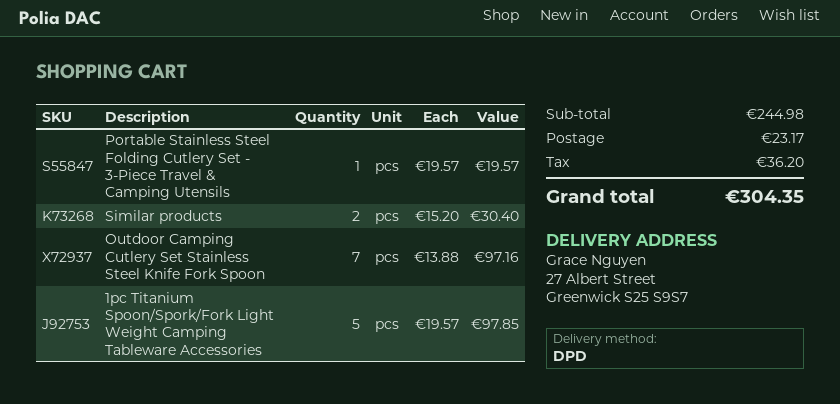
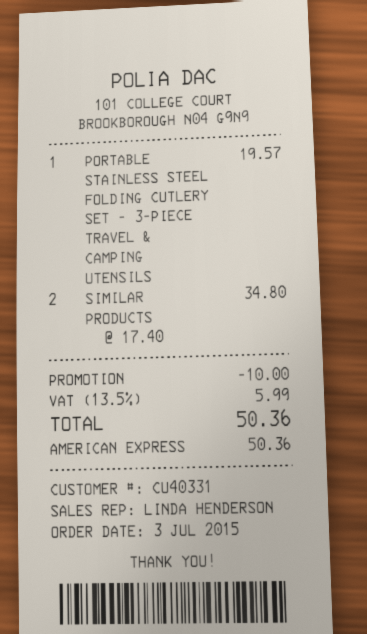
Similar products: 2 x 15.20 = 30.40 -> 2 x 17.40 = 34.80
Outdoor Camping Cutlery Set Stainless Steel Knife Fork Spoon: 7 x 13.88 = 97.16 -> none
1pc Titanium Spoon/Spork/Fork Light Weight Camping Tableware Accessories: 5 x 19.57 = 97.85 -> none
discount: none -> 10.00
shipping: 23.17 -> none
tax: 36.20 -> 5.99
total: 304.35 -> 50.36

